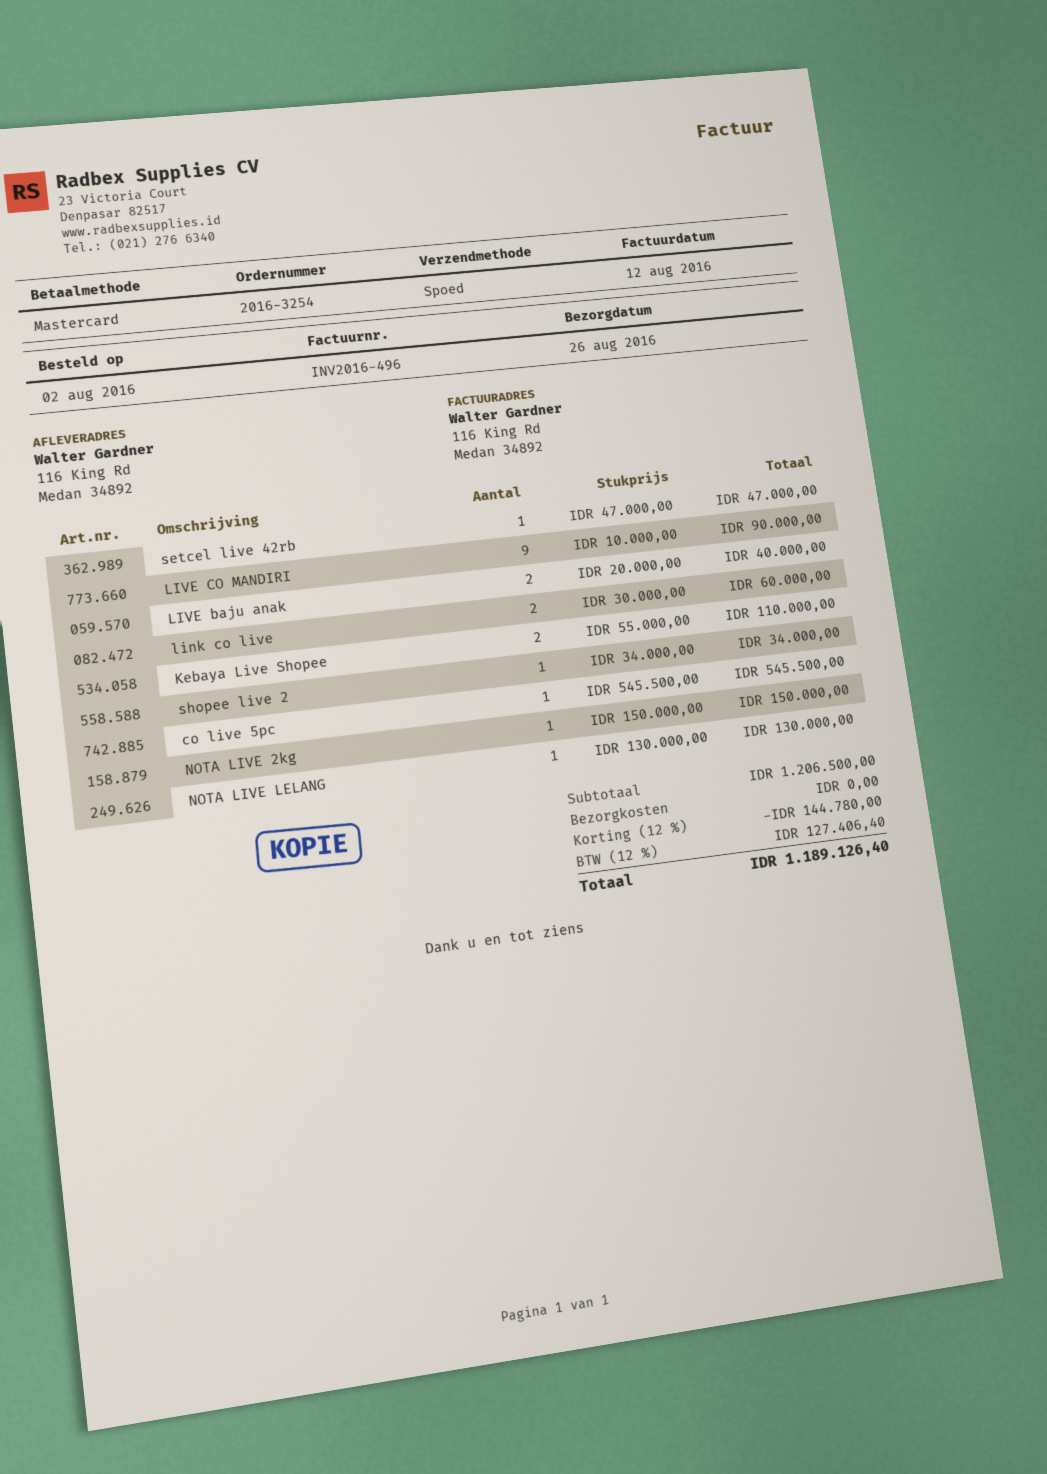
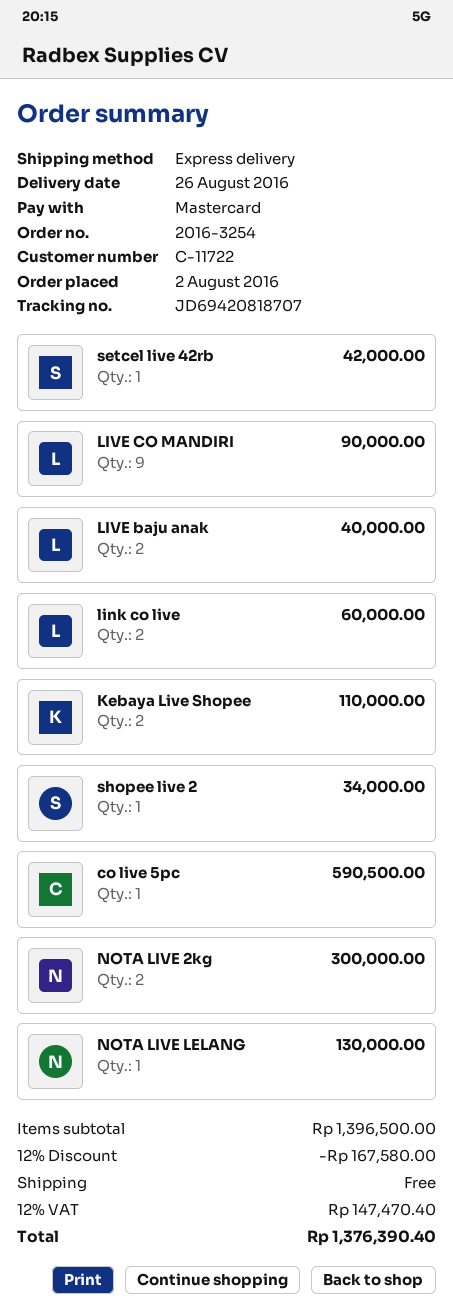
setcel live 42rb: 1 for 47000.00 -> 1 for 42000.00
co live 5pc: 1 for 545500.00 -> 1 for 590500.00
NOTA LIVE 2kg: 1 for 150000.00 -> 2 for 300000.00
subtotal: 1206500.00 -> 1396500.00
discount: 12% = 144780.00 -> 12% = 167580.00
tax: 12% = 127406.40 -> 12% = 147470.40
total: 1189126.40 -> 1376390.40

